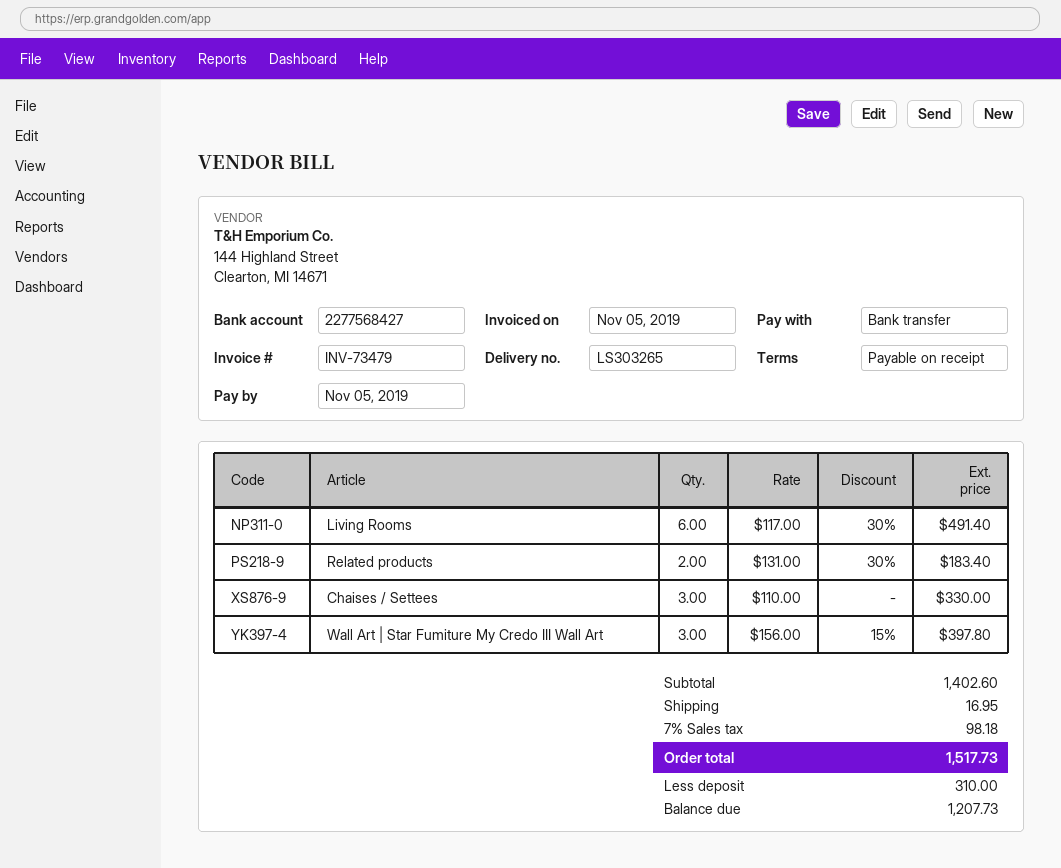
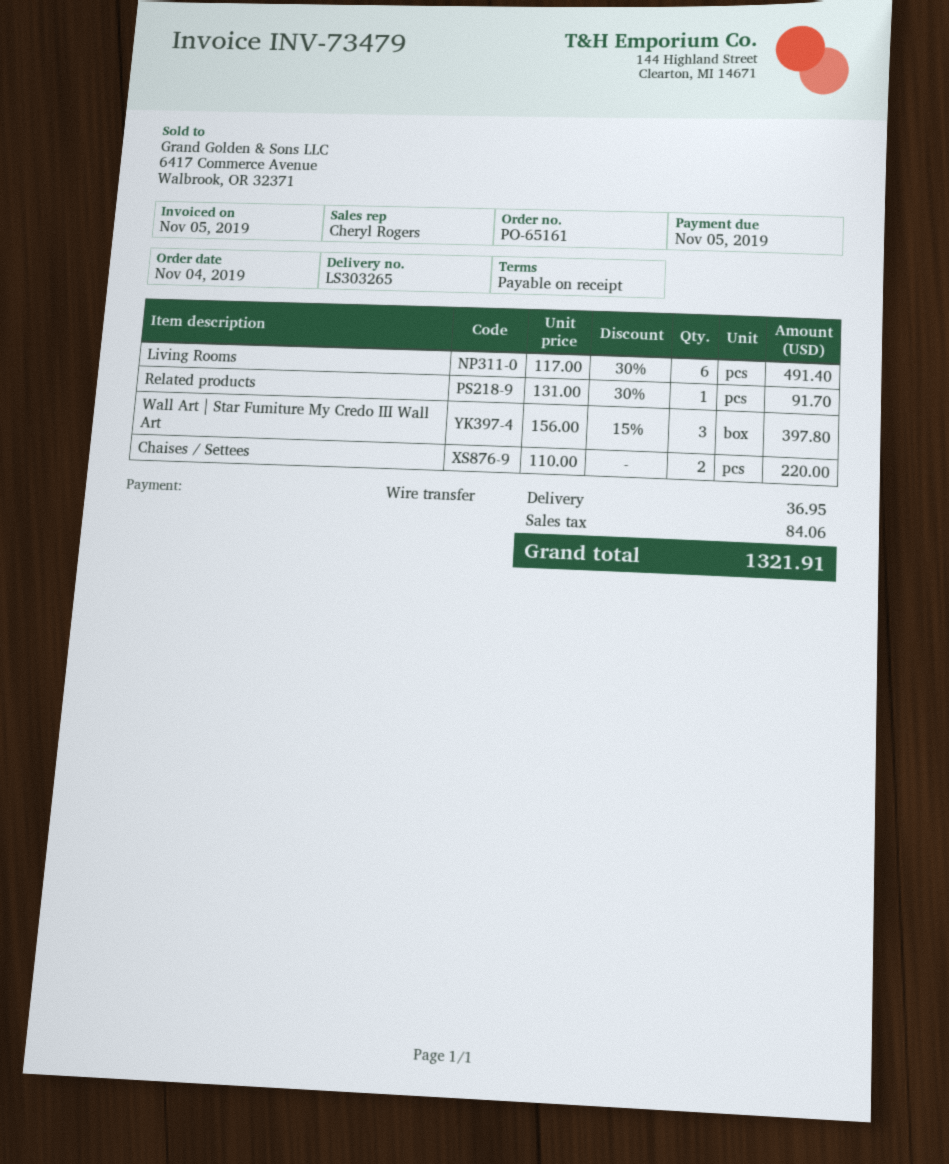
Related products: 2 x 131.00 - 30% = 183.40 -> 1 x 131.00 - 30% = 91.70
Chaises / Settees: 3 x 110.00 = 330.00 -> 2 x 110.00 = 220.00
shipping: 16.95 -> 36.95
tax: 98.18 -> 84.06
total: 1517.73 -> 1321.91

